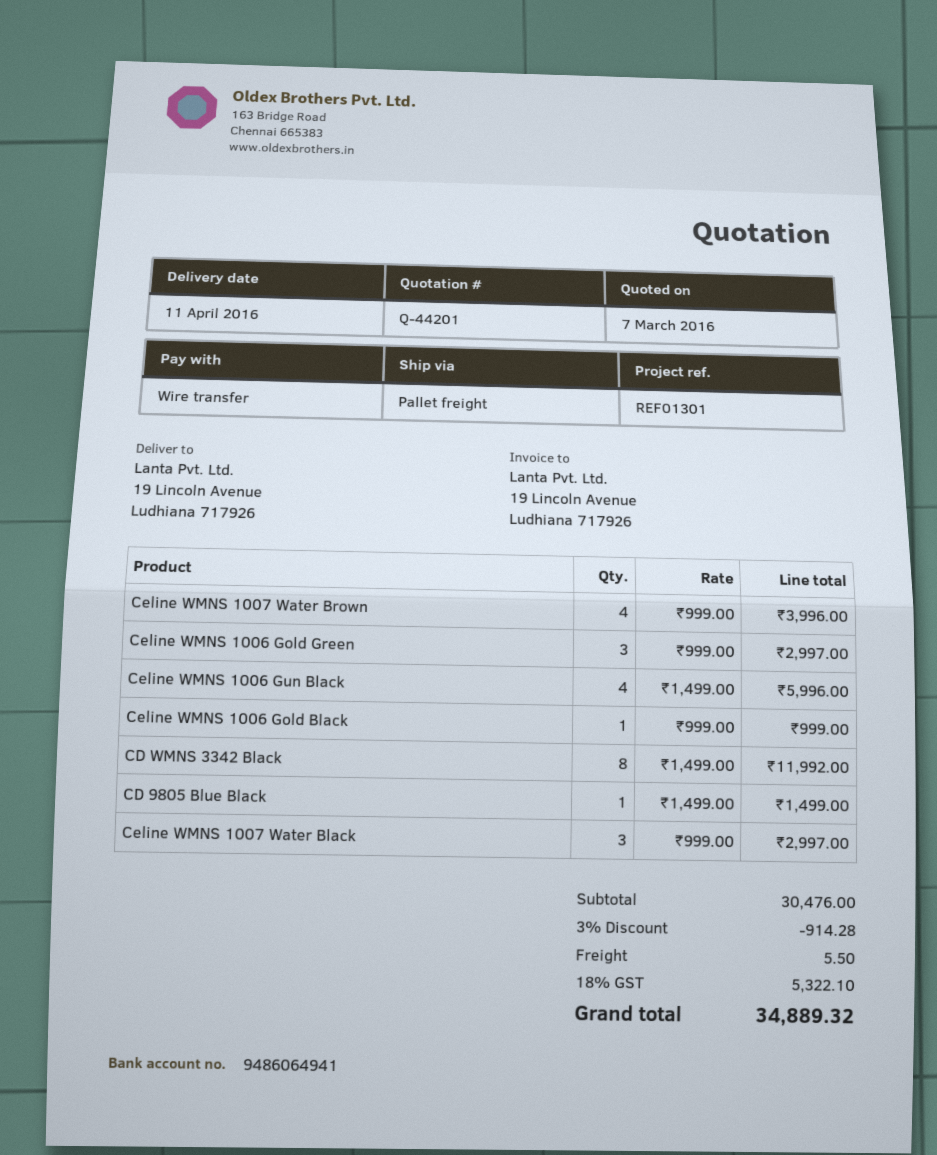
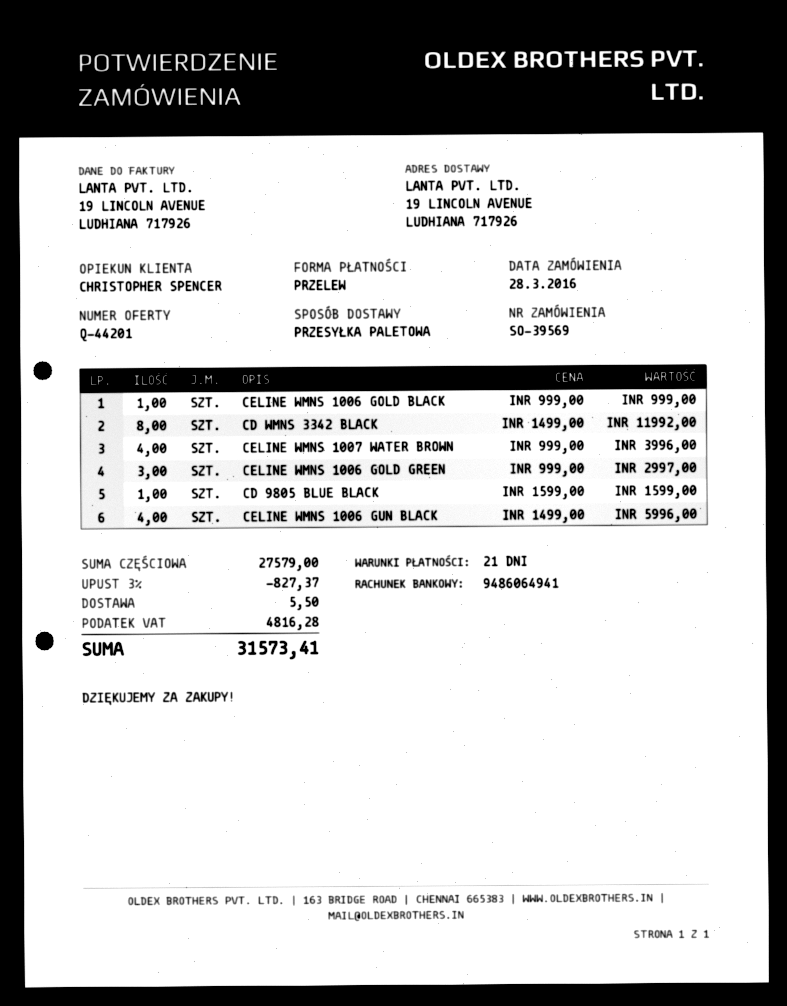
CD 9805 Blue Black: 1 x 1499.00 = 1499.00 -> 1 x 1599.00 = 1599.00
Celine WMNS 1007 Water Black: 3 x 999.00 = 2997.00 -> none
subtotal: 30476.00 -> 27579.00
discount: 3% = 914.28 -> 3% = 827.37
tax: 5322.10 -> 4816.28
total: 34889.32 -> 31573.41

